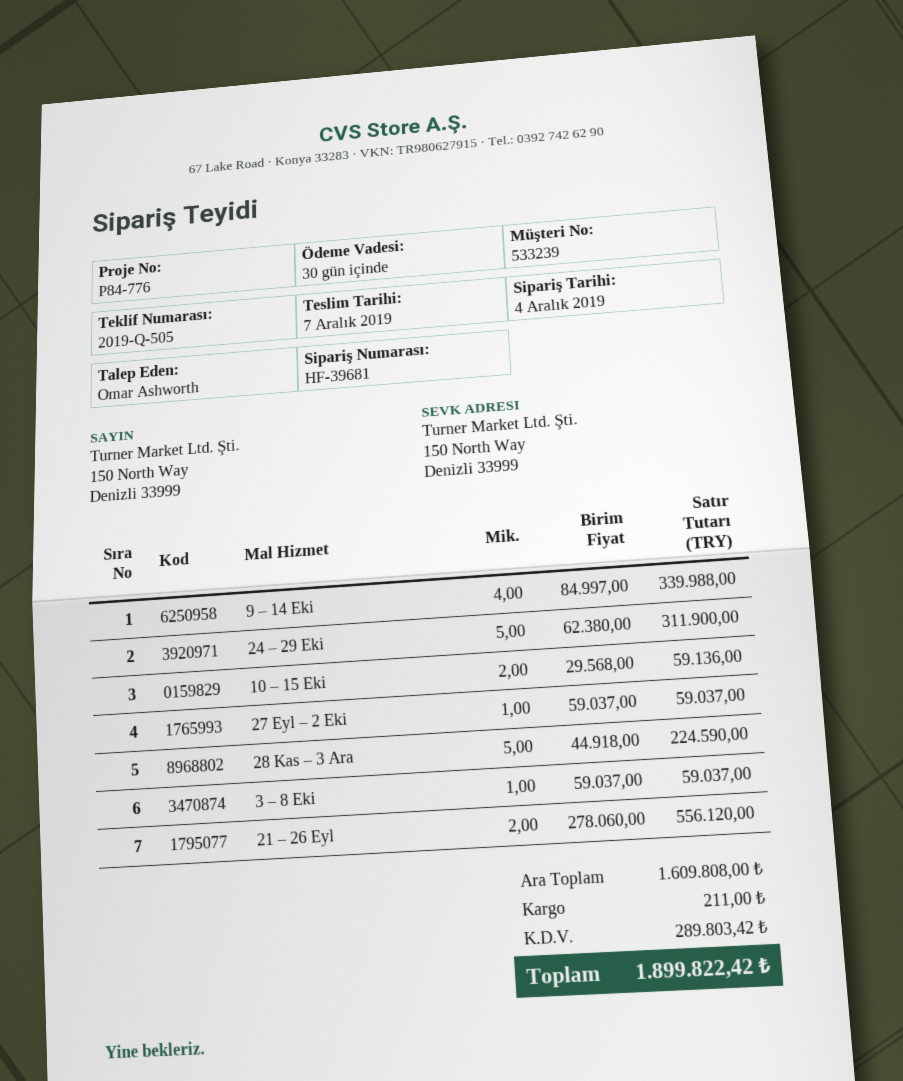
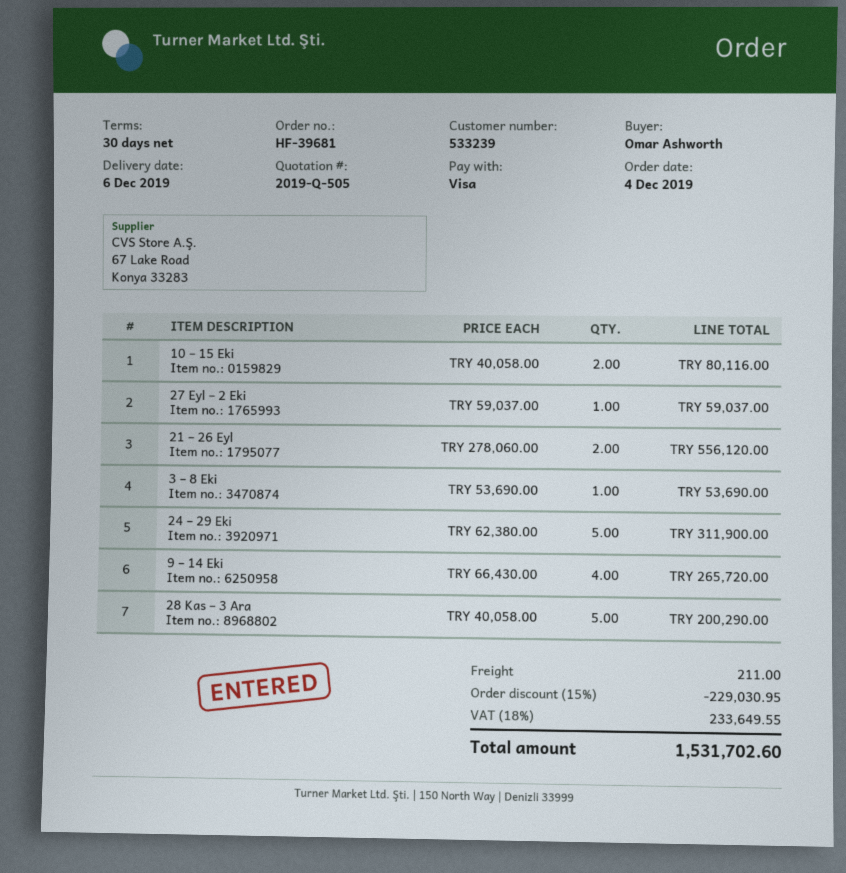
delivery date: 2019-12-07 -> 2019-12-06
9 – 14 Eki: 4 x 84997.00 = 339988.00 -> 4 x 66430.00 = 265720.00
10 – 15 Eki: 2 x 29568.00 = 59136.00 -> 2 x 40058.00 = 80116.00
28 Kas – 3 Ara: 5 x 44918.00 = 224590.00 -> 5 x 40058.00 = 200290.00
3 – 8 Eki: 1 x 59037.00 = 59037.00 -> 1 x 53690.00 = 53690.00
discount: none -> 15% = 229030.95
tax: 289803.42 -> 233649.55
total: 1899822.42 -> 1531702.60

